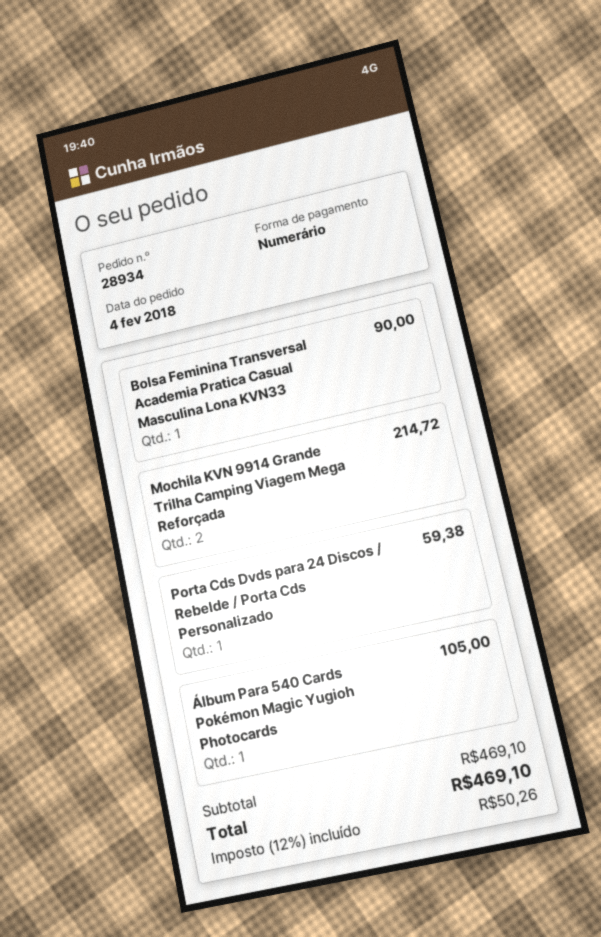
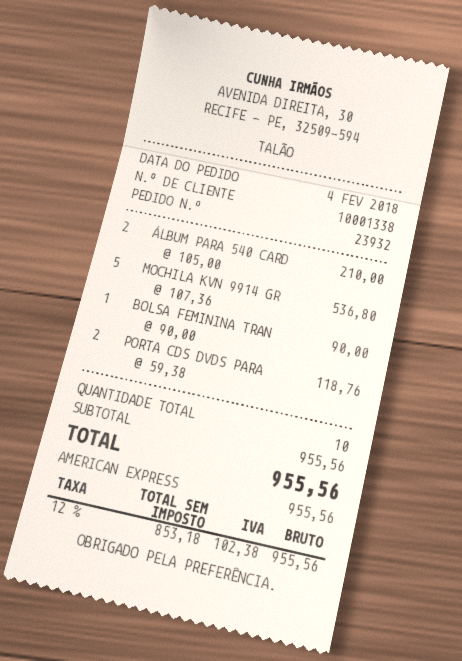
order number: 28934 -> 23932
payment method: cash -> American Express
Mochila KVN 9914 Grande Trilha Camping Viagem Mega Reforçada: 2 for 214.72 -> 5 for 536.80
Porta Cds Dvds para 24 Discos / Rebelde / Porta Cds Personalizado: 1 for 59.38 -> 2 for 118.76
Álbum Para 540 Cards Pokémon Magic Yugioh Photocards: 1 for 105.00 -> 2 for 210.00
subtotal: 469.10 -> 955.56
tax: 12% = 50.26 -> 12% = 102.38
total: 469.10 -> 955.56

